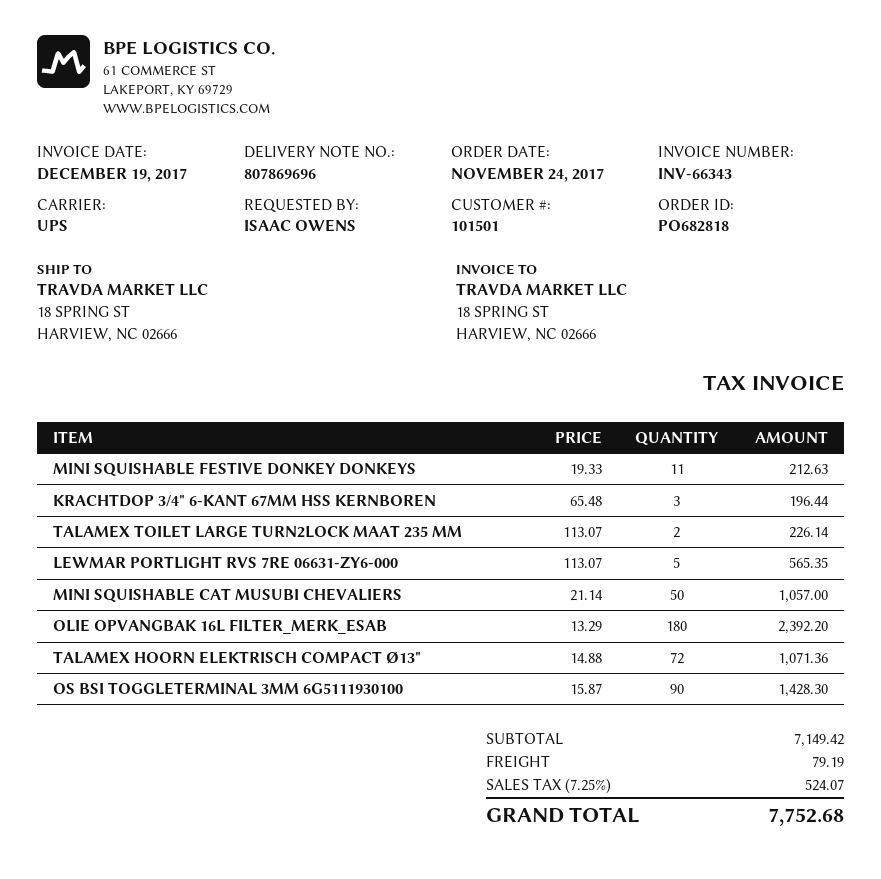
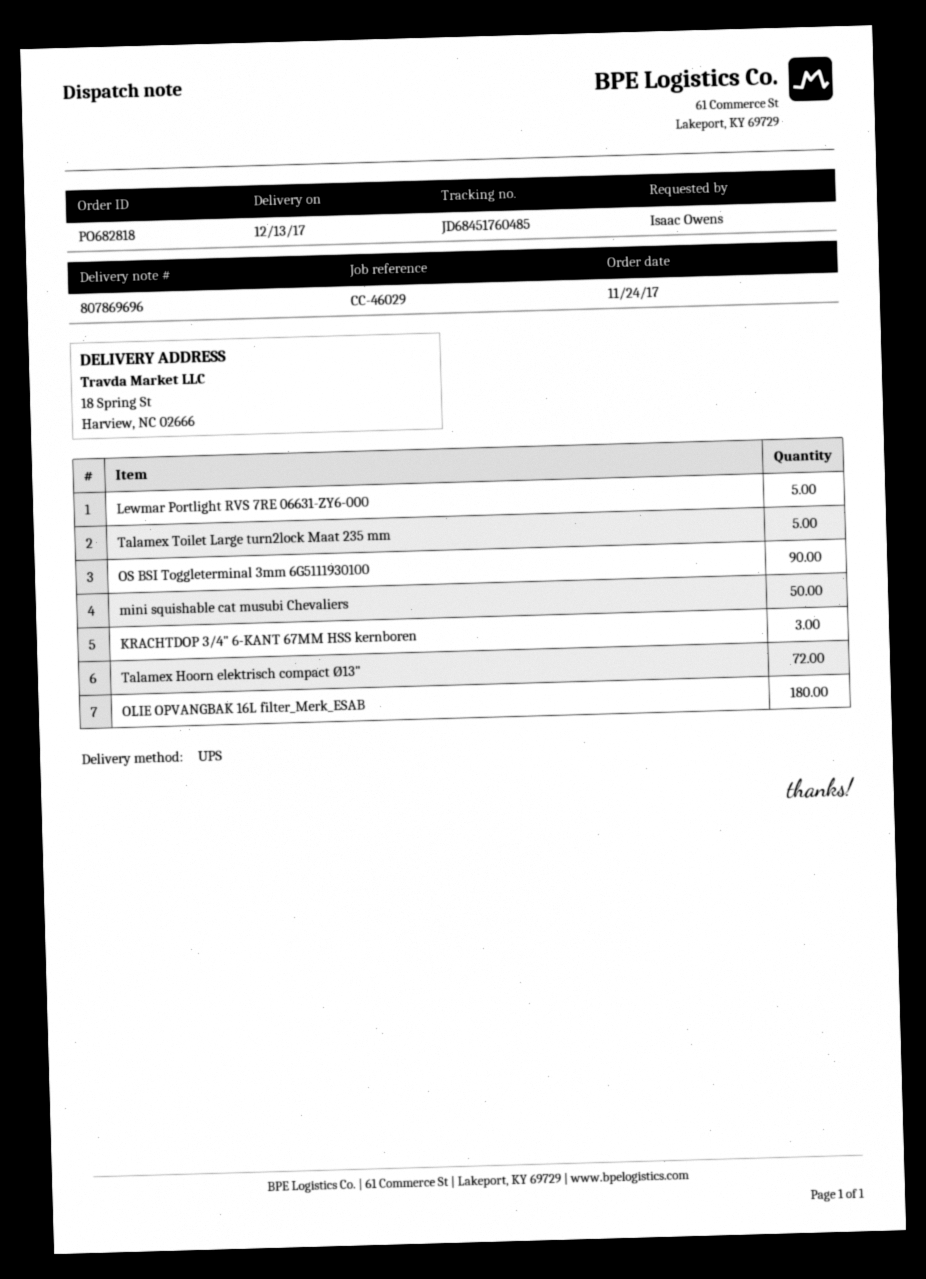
MINI SQUISHABLE FESTIVE DONKEY DONKEYS: 11 -> none
TALAMEX TOILET LARGE TURN2LOCK MAAT 235 MM: 2 -> 5

